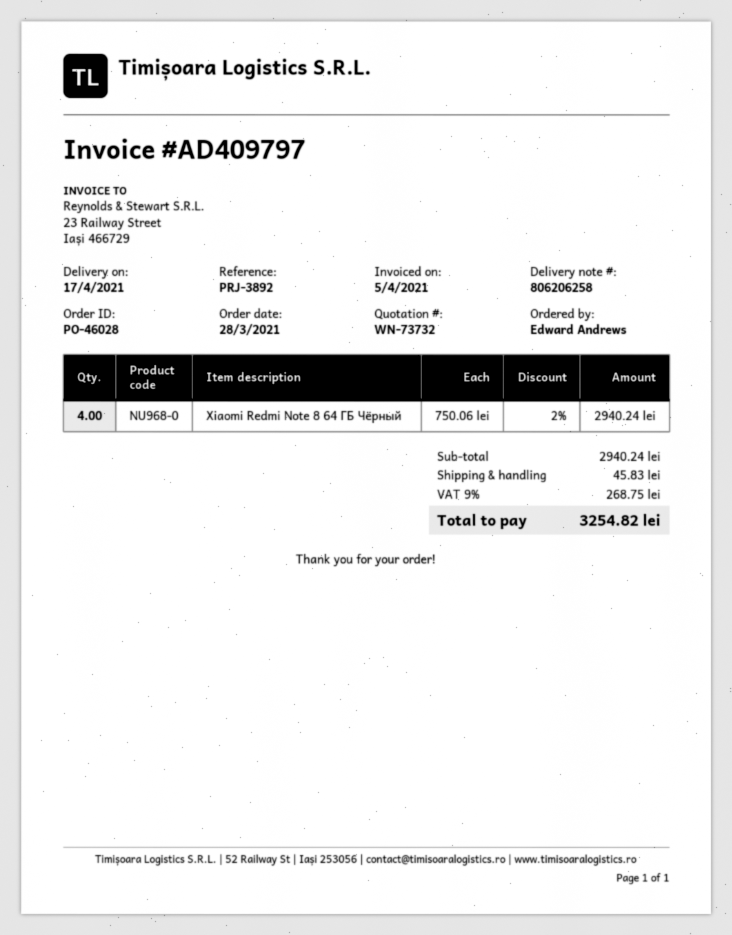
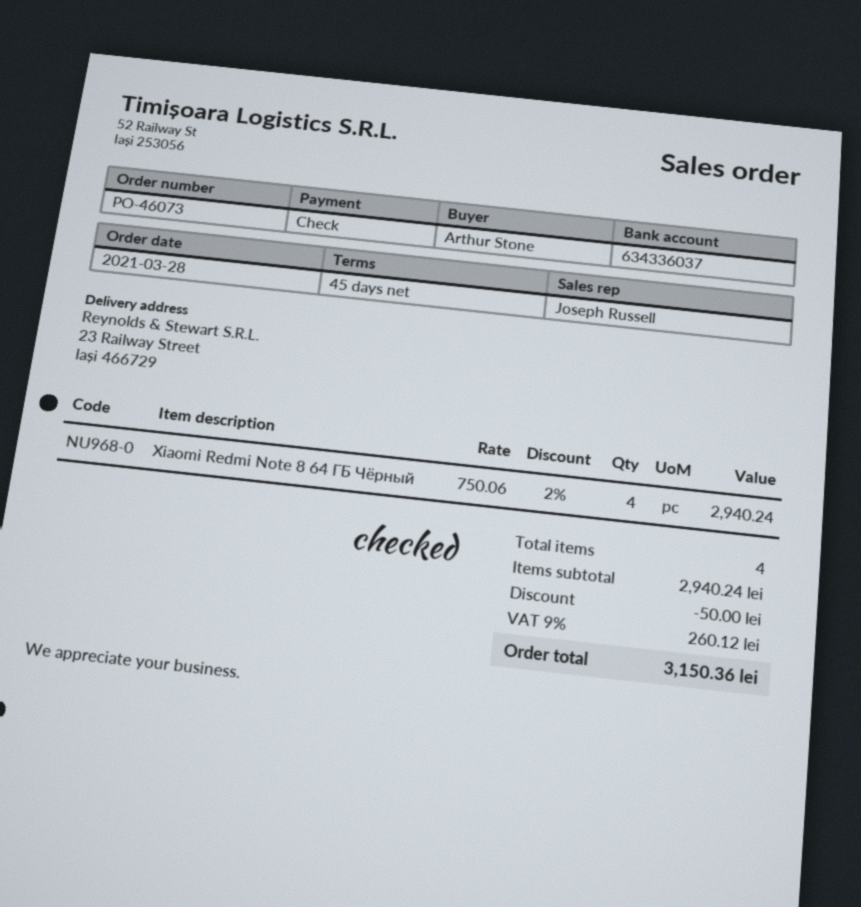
order number: PO-46028 -> PO-46073
ordered by: Edward Andrews -> Arthur Stone
discount: none -> 50.00
shipping: 45.83 -> none
tax: 9% = 268.75 -> 9% = 260.12
total: 3254.82 -> 3150.36

